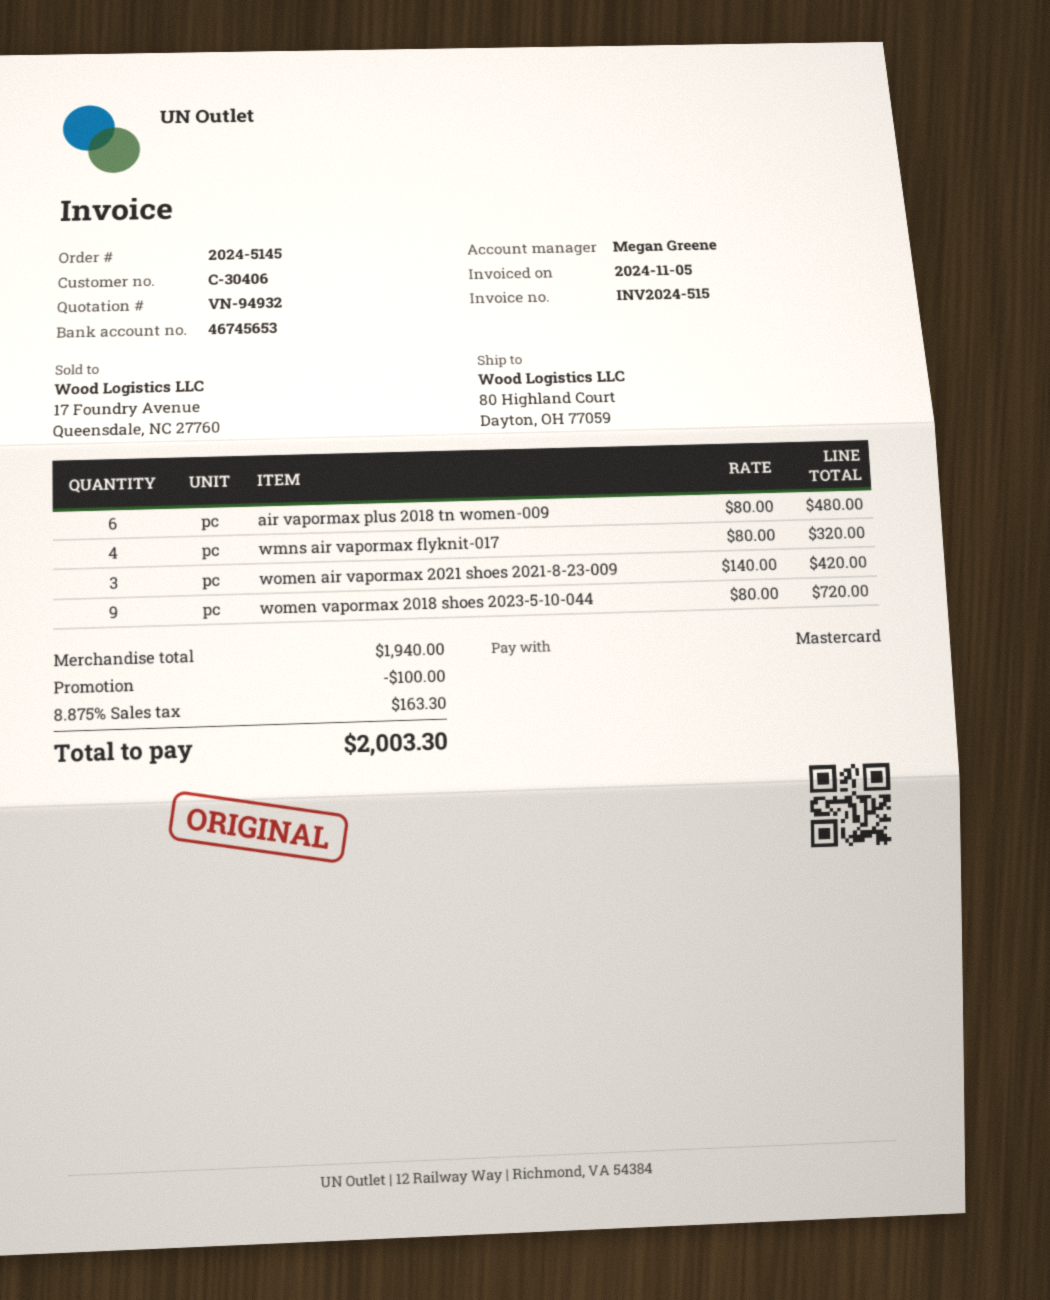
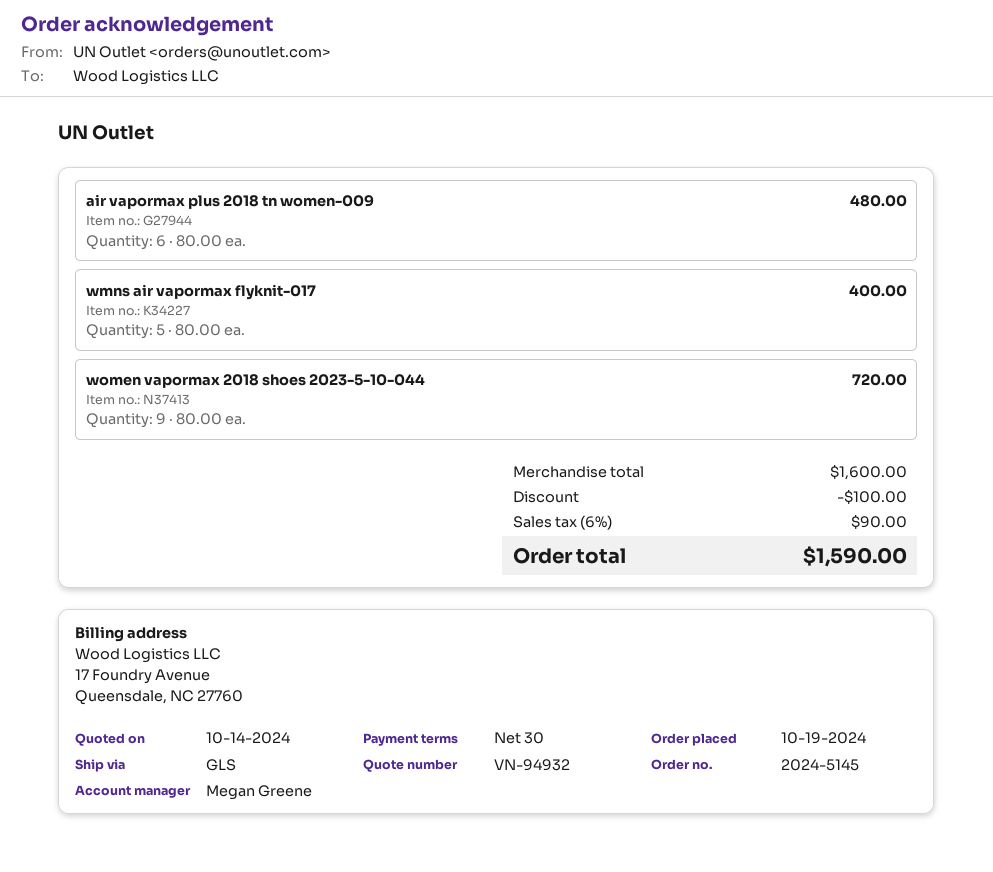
wmns air vapormax flyknit-017: 4 x 80.00 = 320.00 -> 5 x 80.00 = 400.00
women air vapormax 2021 shoes 2021-8-23-009: 3 x 140.00 = 420.00 -> none
subtotal: 1940.00 -> 1600.00
tax: 8.875% = 163.30 -> 6% = 90.00
total: 2003.30 -> 1590.00

